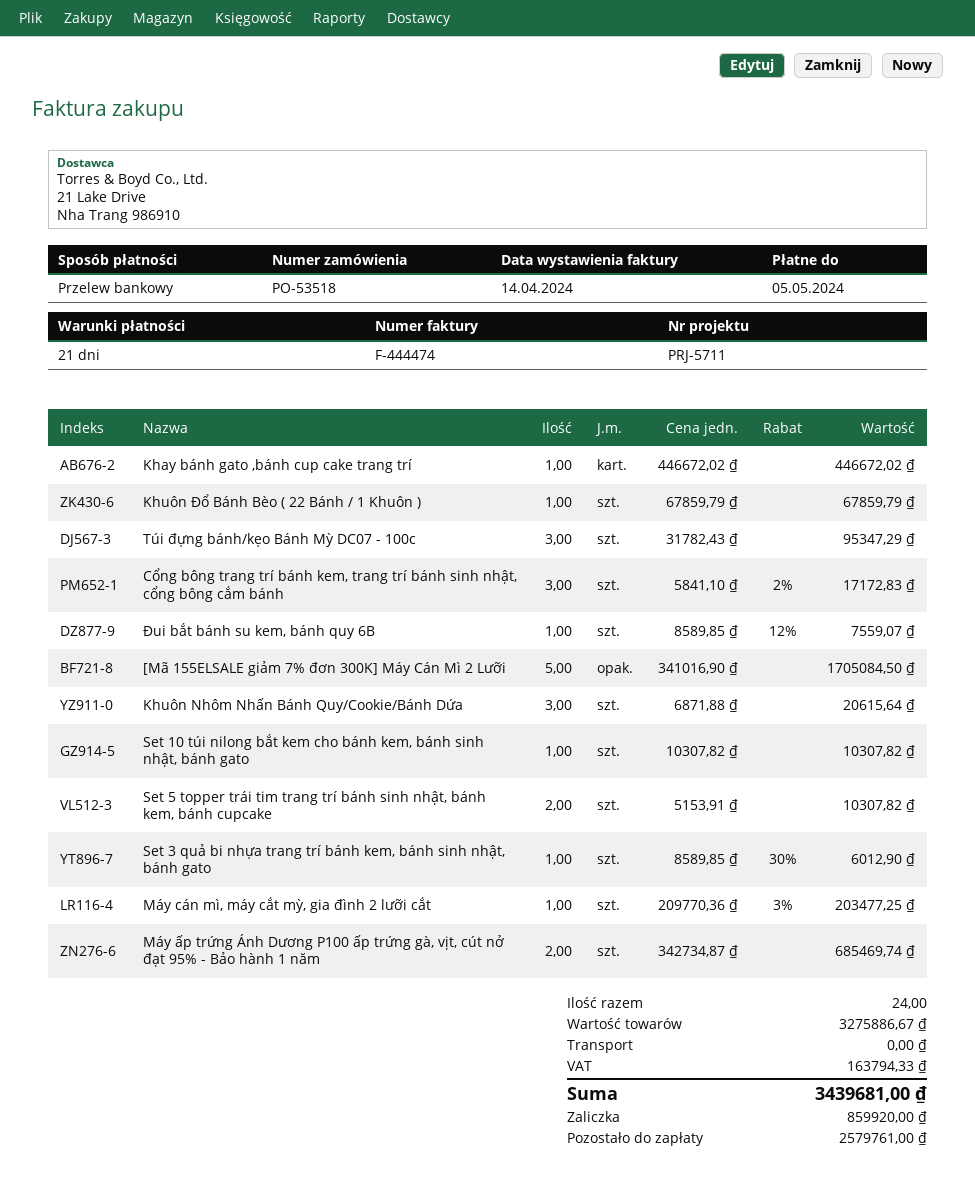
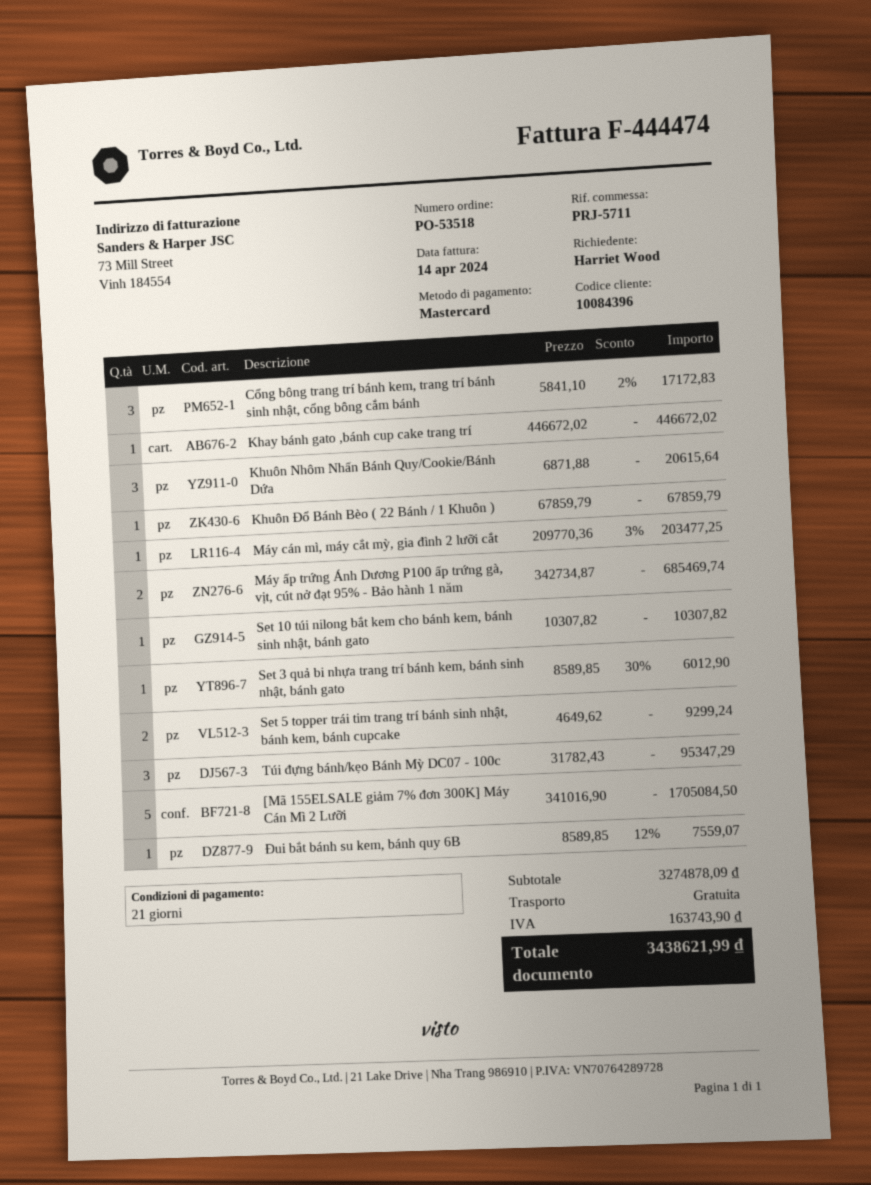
payment method: bank transfer -> Mastercard
Set 5 topper trái tim trang trí bánh sinh nhật, bánh kem, bánh cupcake: 2 x 5153.91 = 10307.82 -> 2 x 4649.62 = 9299.24
subtotal: 3275886.67 -> 3274878.09
tax: 163794.33 -> 163743.90
total: 3439681.00 -> 3438621.99

